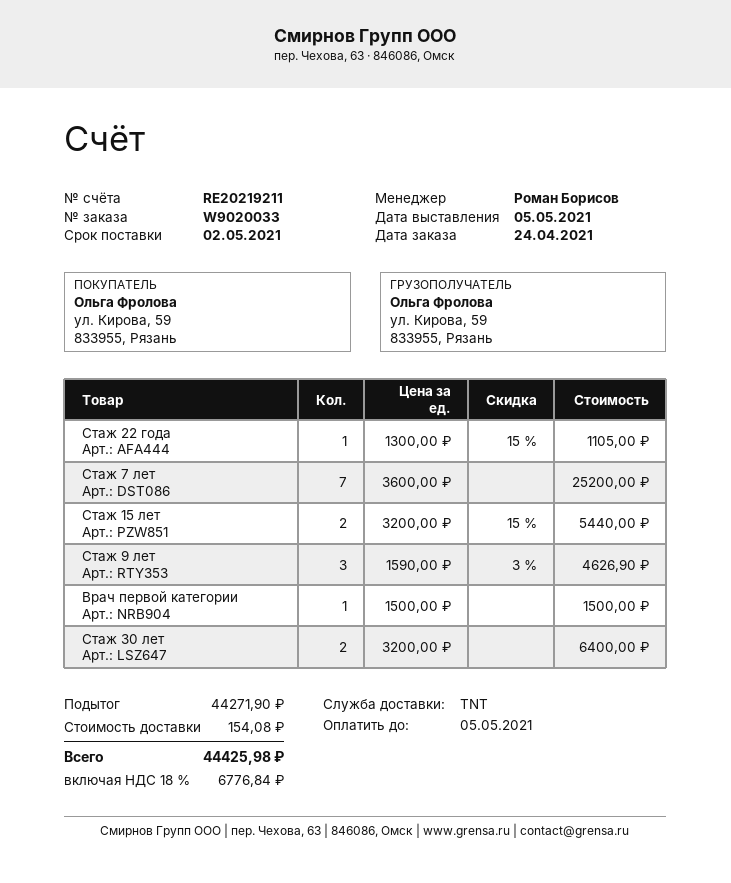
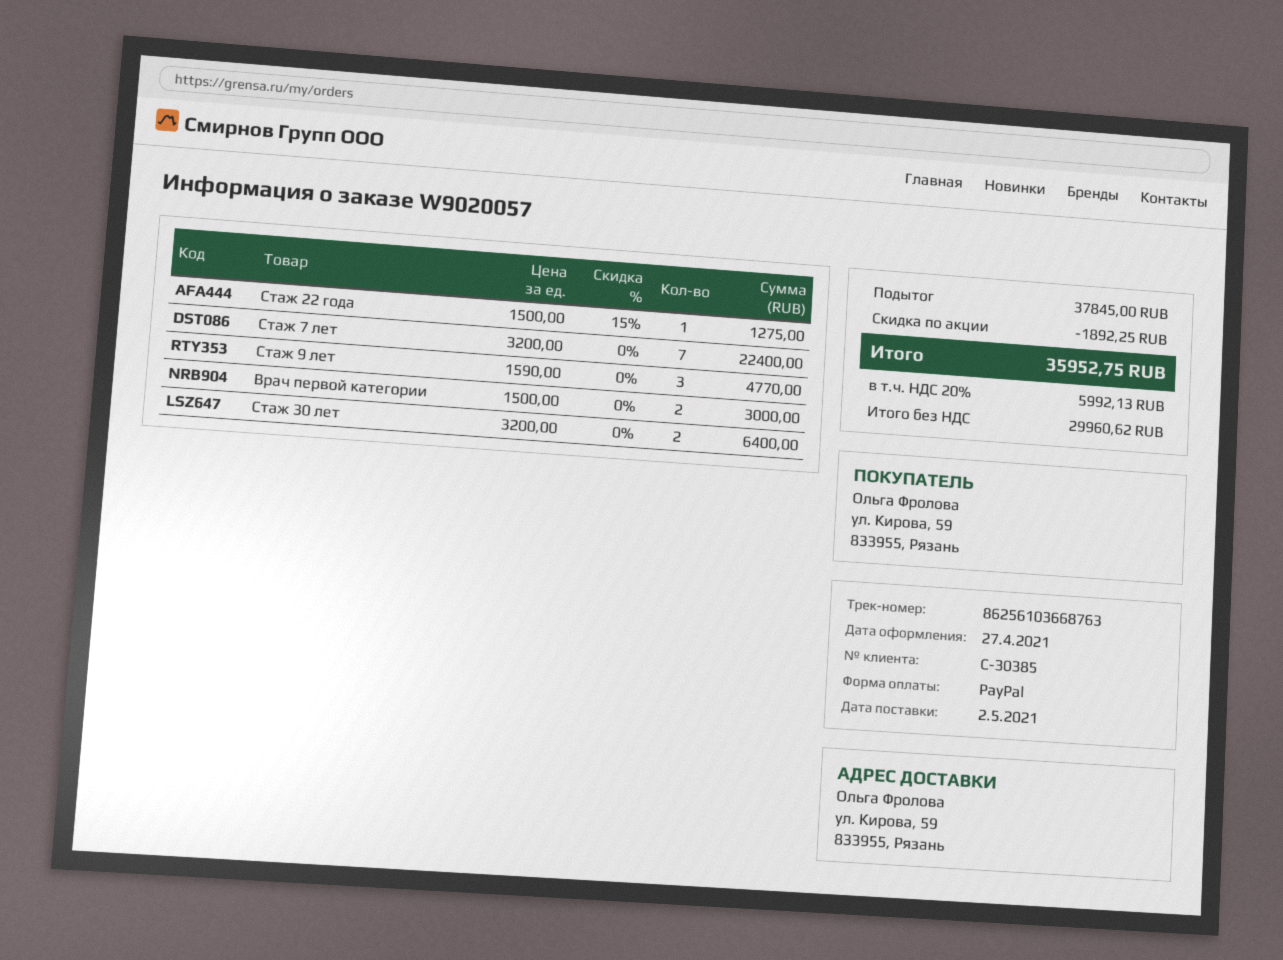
order number: W9020033 -> W9020057
order date: 2021-04-24 -> 2021-04-27
Стаж 22 года: 1 x 1300.00 - 15% = 1105.00 -> 1 x 1500.00 - 15% = 1275.00
Стаж 7 лет: 7 x 3600.00 = 25200.00 -> 7 x 3200.00 = 22400.00
Стаж 15 лет: 2 x 3200.00 - 15% = 5440.00 -> none
Стаж 9 лет: 3 x 1590.00 - 3% = 4626.90 -> 3 x 1590.00 = 4770.00
Врач первой категории: 1 x 1500.00 = 1500.00 -> 2 x 1500.00 = 3000.00
subtotal: 44271.90 -> 37845.00
discount: none -> 1892.25
shipping: 154.08 -> none
tax: 18% = 6776.84 -> 20% = 5992.13
total: 44425.98 -> 35952.75

